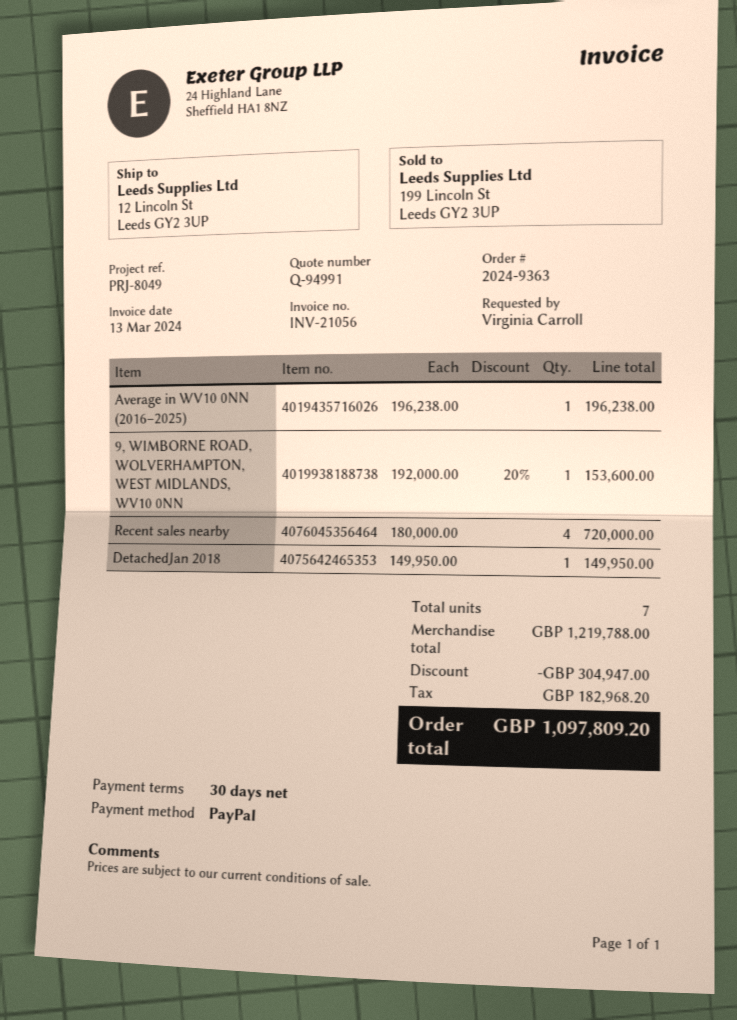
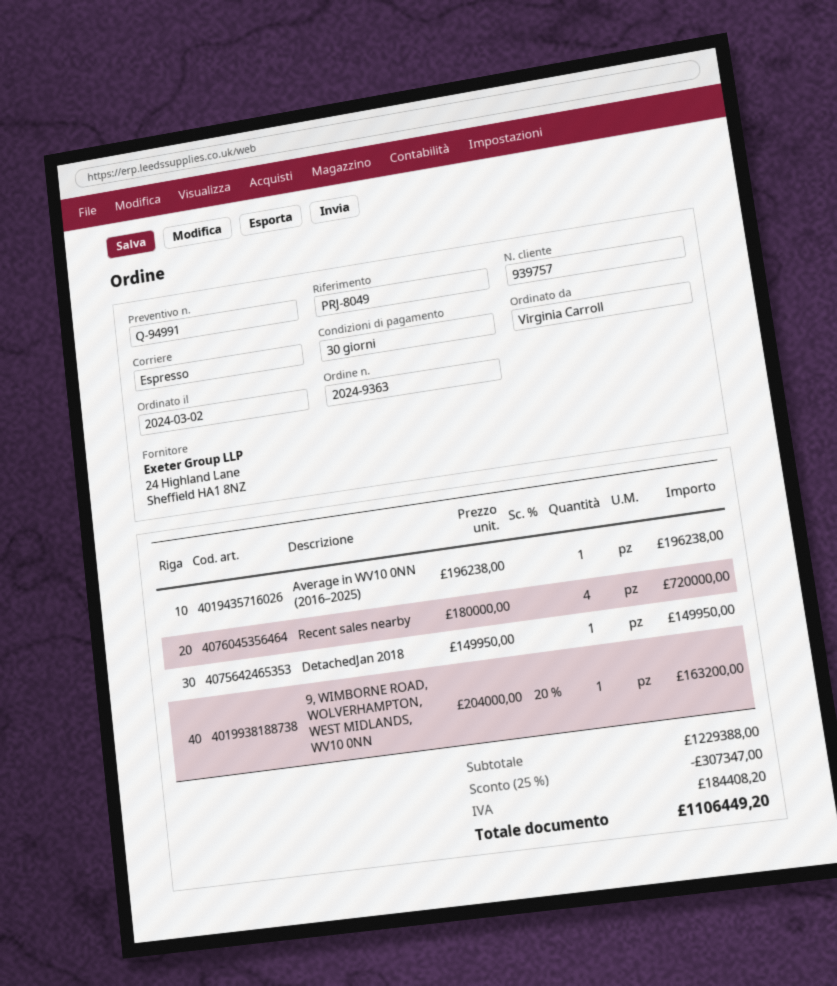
9, WIMBORNE ROAD, WOLVERHAMPTON, WEST MIDLANDS, WV10 0NN: 1 x 192000.00 - 20% = 153600.00 -> 1 x 204000.00 - 20% = 163200.00
subtotal: 1219788.00 -> 1229388.00
discount: 304947.00 -> 307347.00
tax: 182968.20 -> 184408.20
total: 1097809.20 -> 1106449.20

